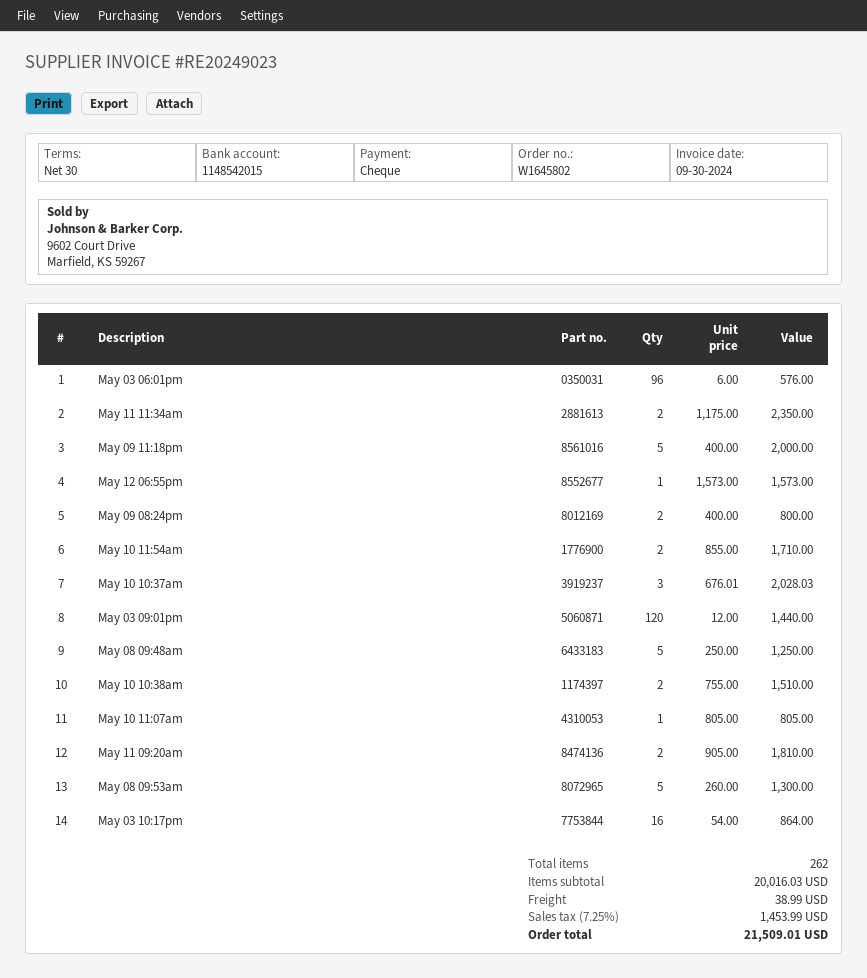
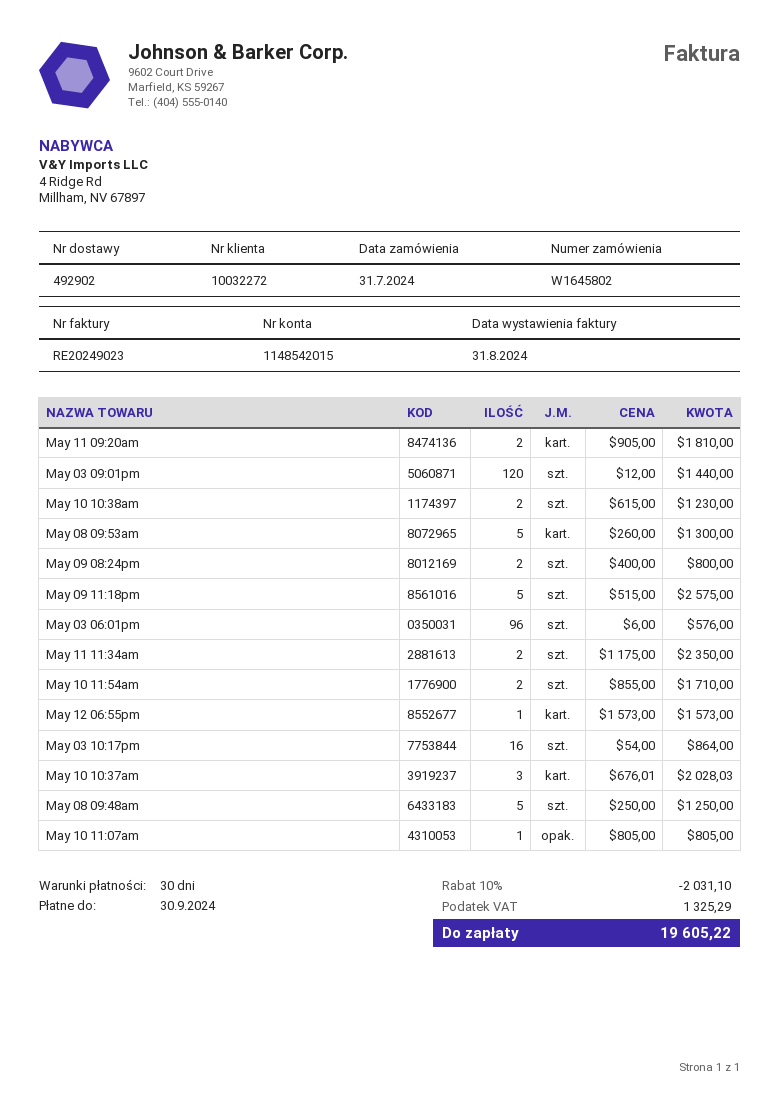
invoice date: 2024-09-30 -> 2024-08-31
May 09 11:18pm: 5 x 400.00 = 2000.00 -> 5 x 515.00 = 2575.00
May 10 10:38am: 2 x 755.00 = 1510.00 -> 2 x 615.00 = 1230.00
discount: none -> 10% = 2031.10
shipping: 38.99 -> none
tax: 1453.99 -> 1325.29
total: 21509.01 -> 19605.22

